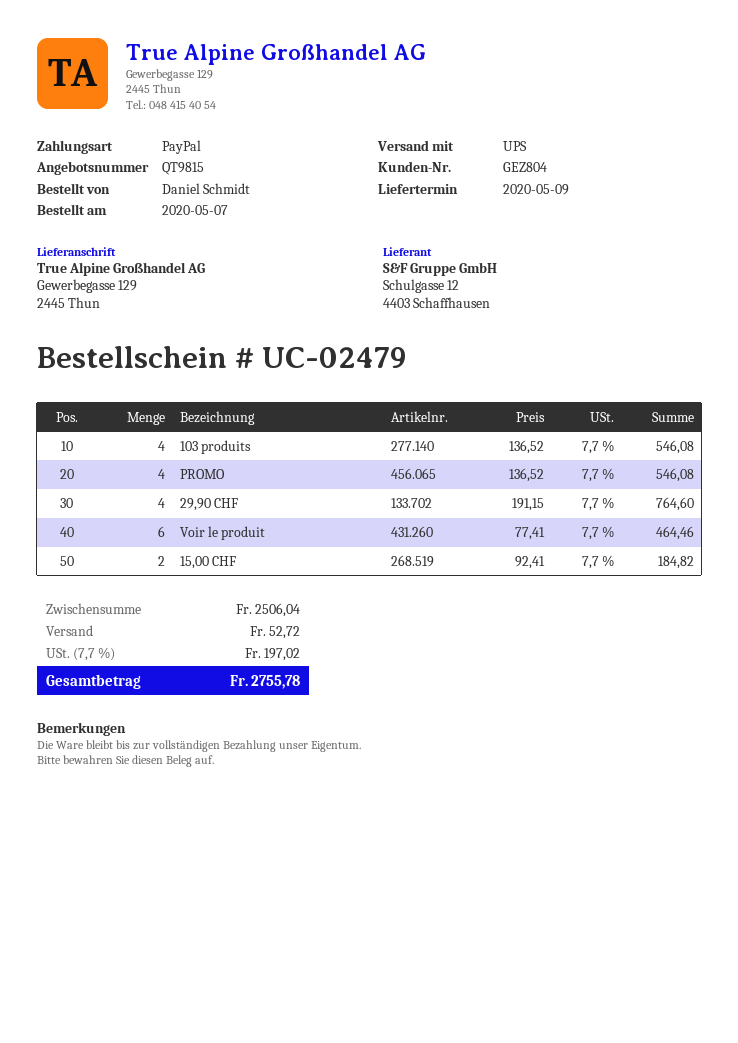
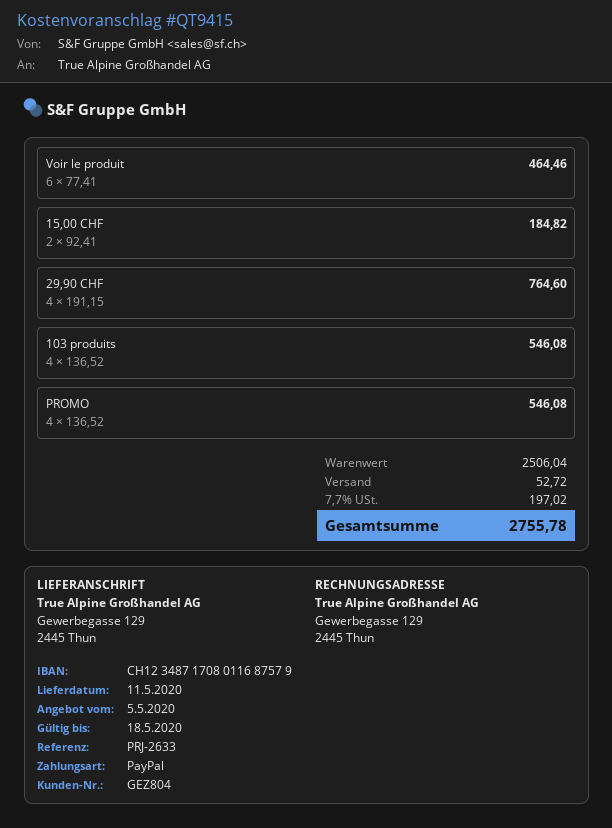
quote number: QT9815 -> QT9415
delivery date: 2020-05-09 -> 2020-05-11

